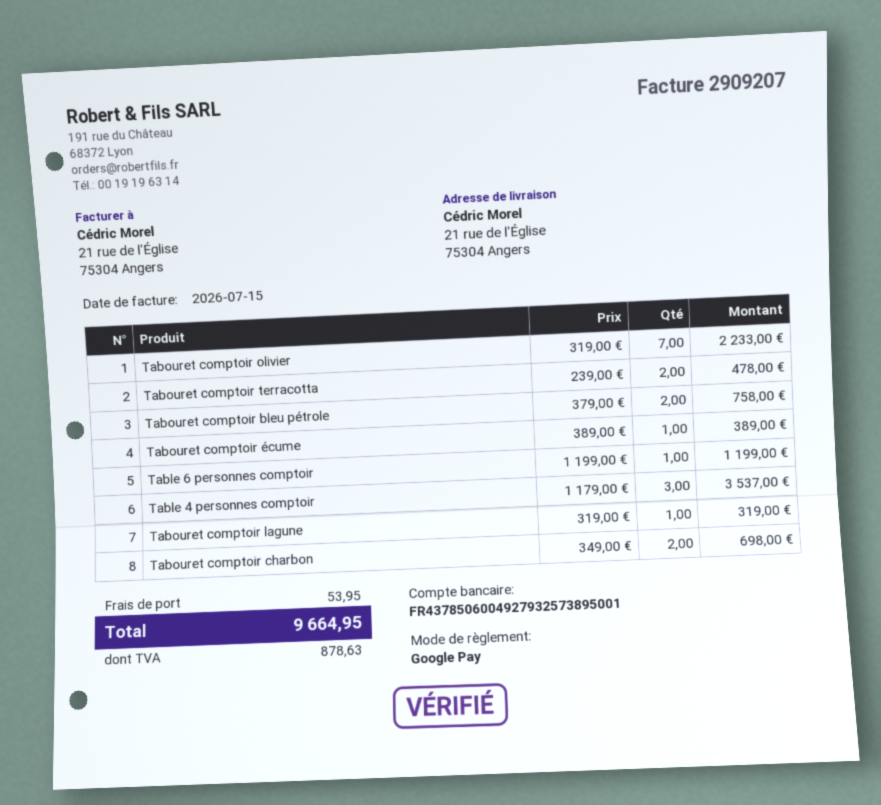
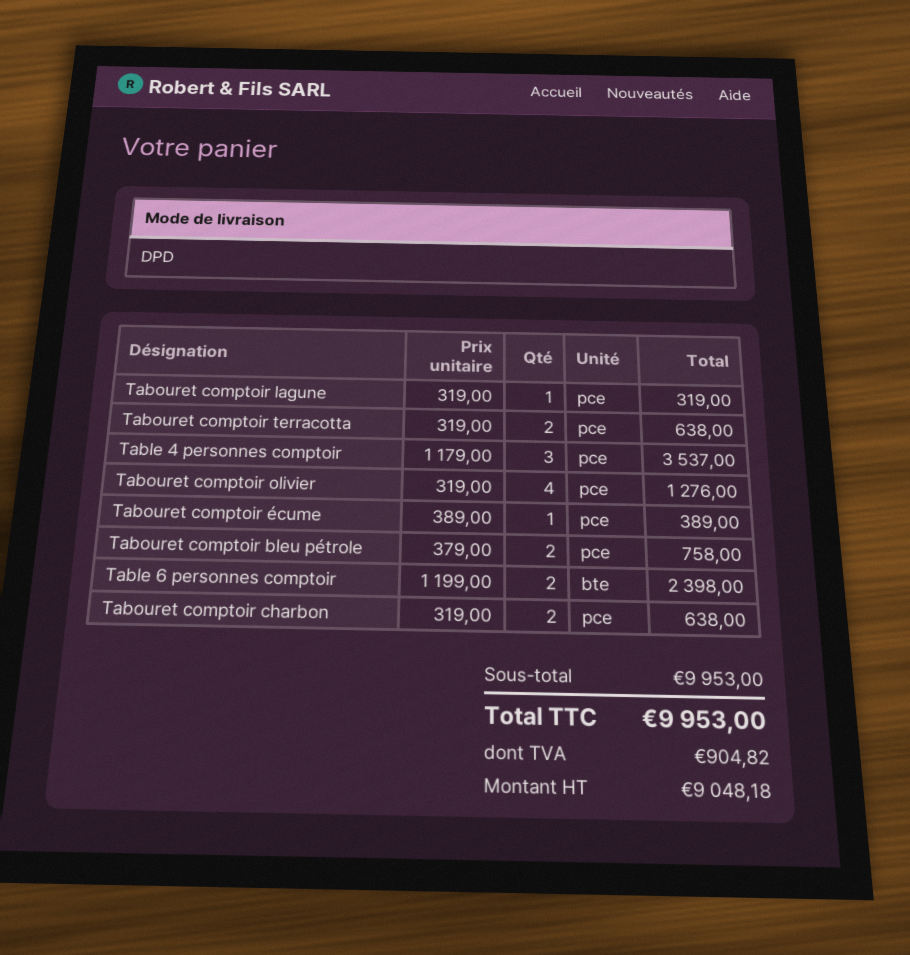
Tabouret comptoir olivier: 7 x 319.00 = 2233.00 -> 4 x 319.00 = 1276.00
Tabouret comptoir terracotta: 2 x 239.00 = 478.00 -> 2 x 319.00 = 638.00
Table 6 personnes comptoir: 1 x 1199.00 = 1199.00 -> 2 x 1199.00 = 2398.00
Tabouret comptoir charbon: 2 x 349.00 = 698.00 -> 2 x 319.00 = 638.00
shipping: 53.95 -> none
tax: 878.63 -> 904.82
total: 9664.95 -> 9953.00

